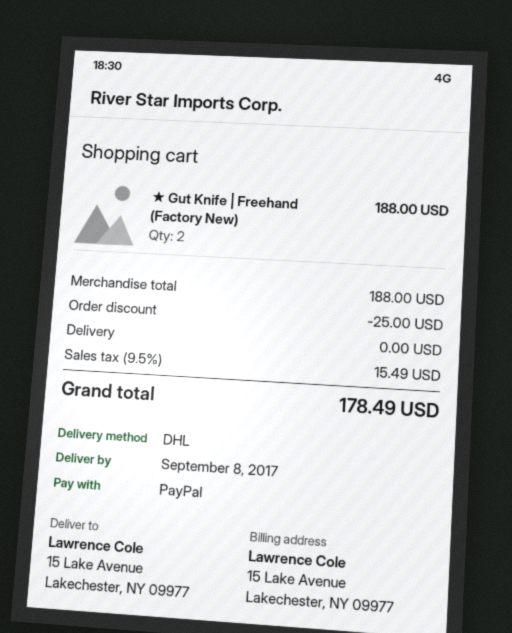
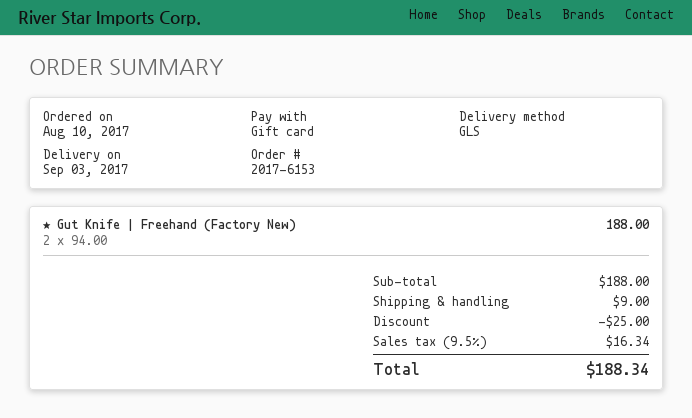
delivery date: 2017-09-08 -> 2017-09-03
payment method: PayPal -> gift card
shipping method: DHL -> GLS
shipping: 0.00 -> 9.00
tax: 9.5% = 15.49 -> 9.5% = 16.34
total: 178.49 -> 188.34

